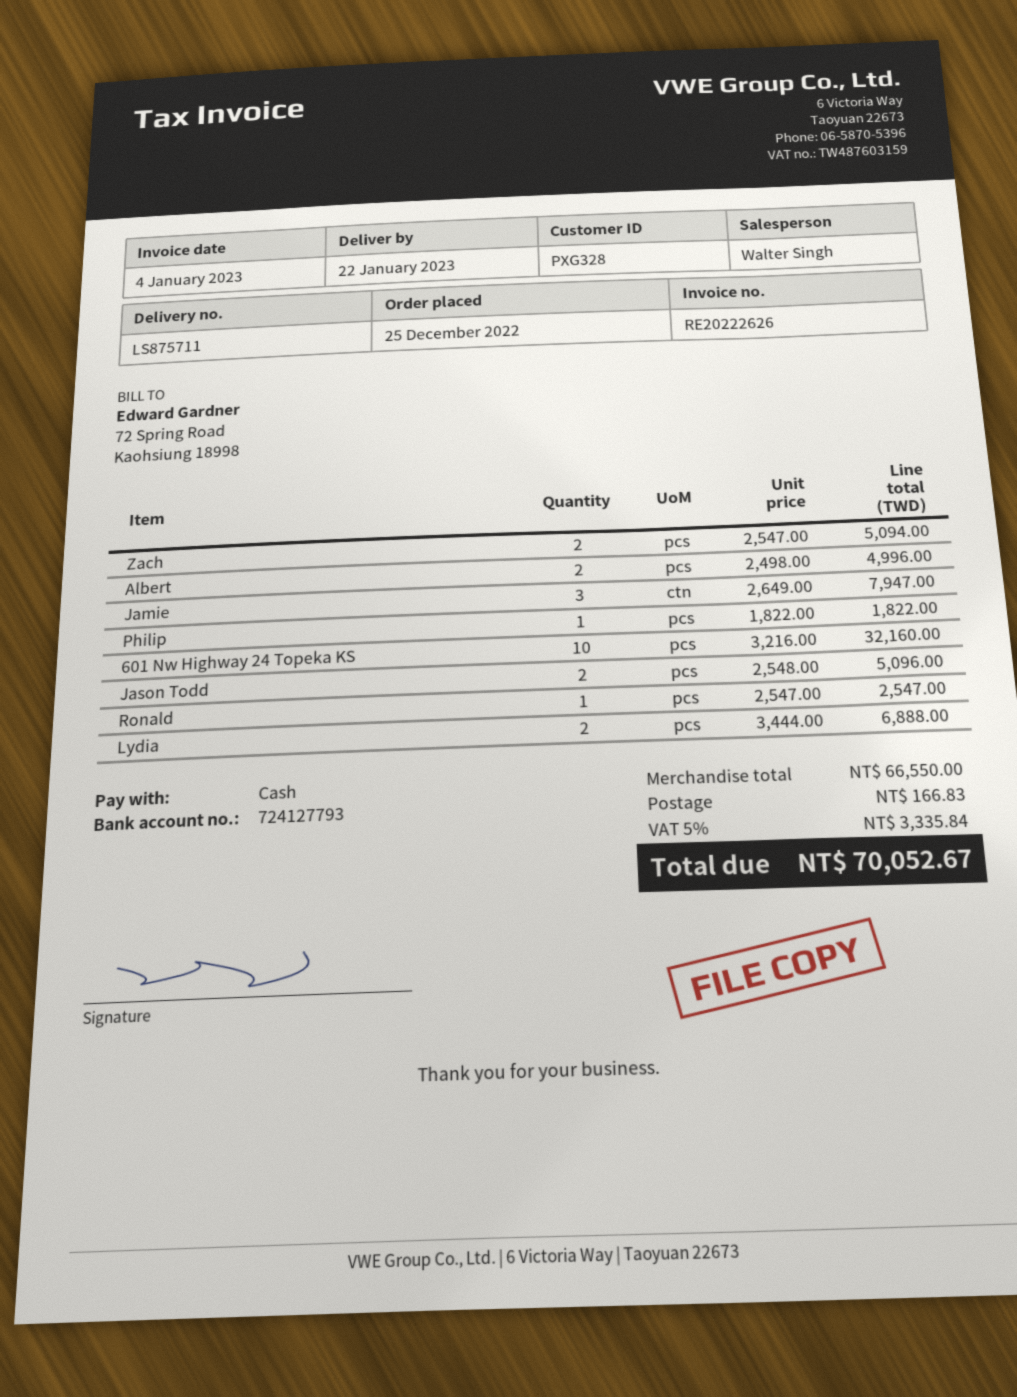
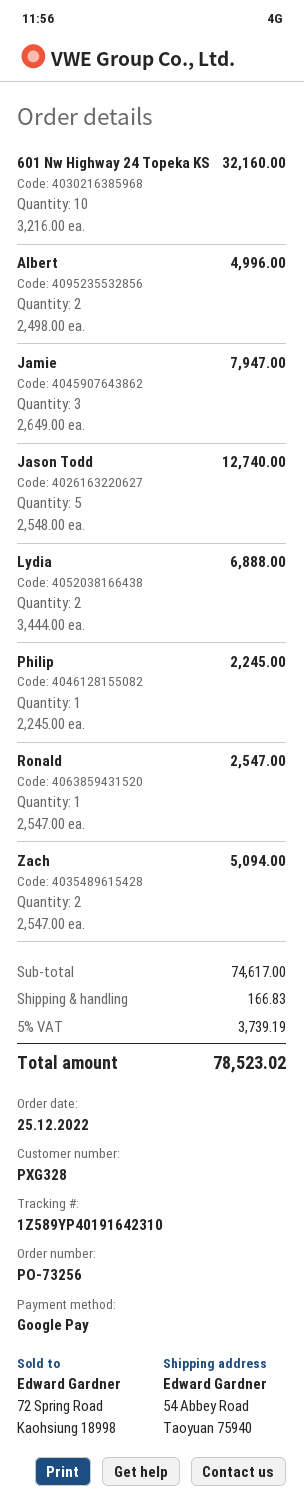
payment method: cash -> Google Pay
Philip: 1 x 1822.00 = 1822.00 -> 1 x 2245.00 = 2245.00
Jason Todd: 2 x 2548.00 = 5096.00 -> 5 x 2548.00 = 12740.00
subtotal: 66550.00 -> 74617.00
tax: 5% = 3335.84 -> 5% = 3739.19
total: 70052.67 -> 78523.02

